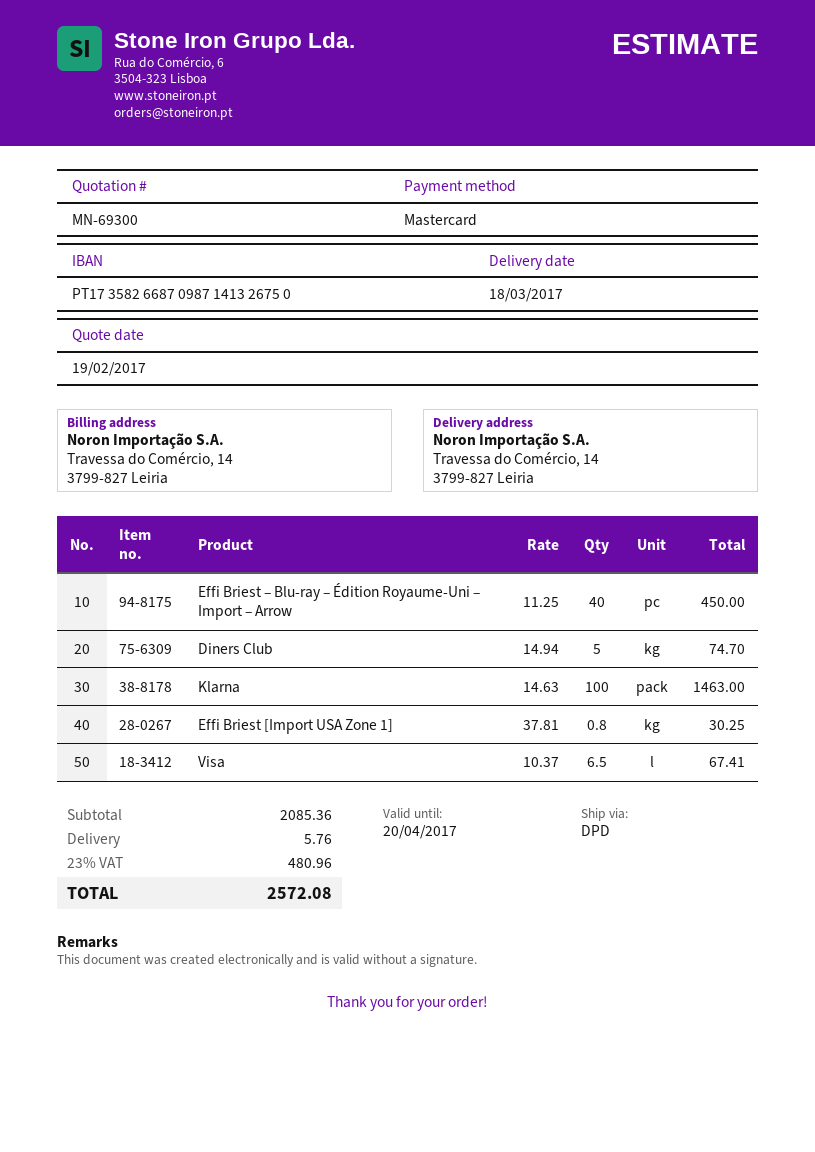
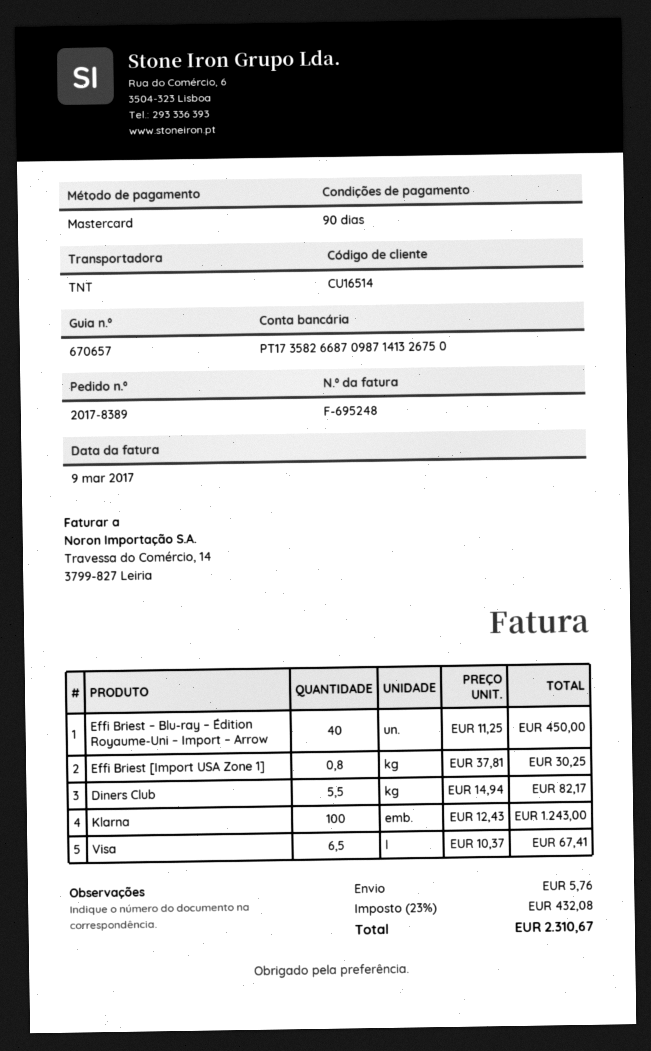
shipping method: DPD -> TNT
Diners Club: 5 x 14.94 = 74.70 -> 5.5 x 14.94 = 82.17
Klarna: 100 x 14.63 = 1463.00 -> 100 x 12.43 = 1243.00
tax: 23% = 480.96 -> 23% = 432.08
total: 2572.08 -> 2310.67

